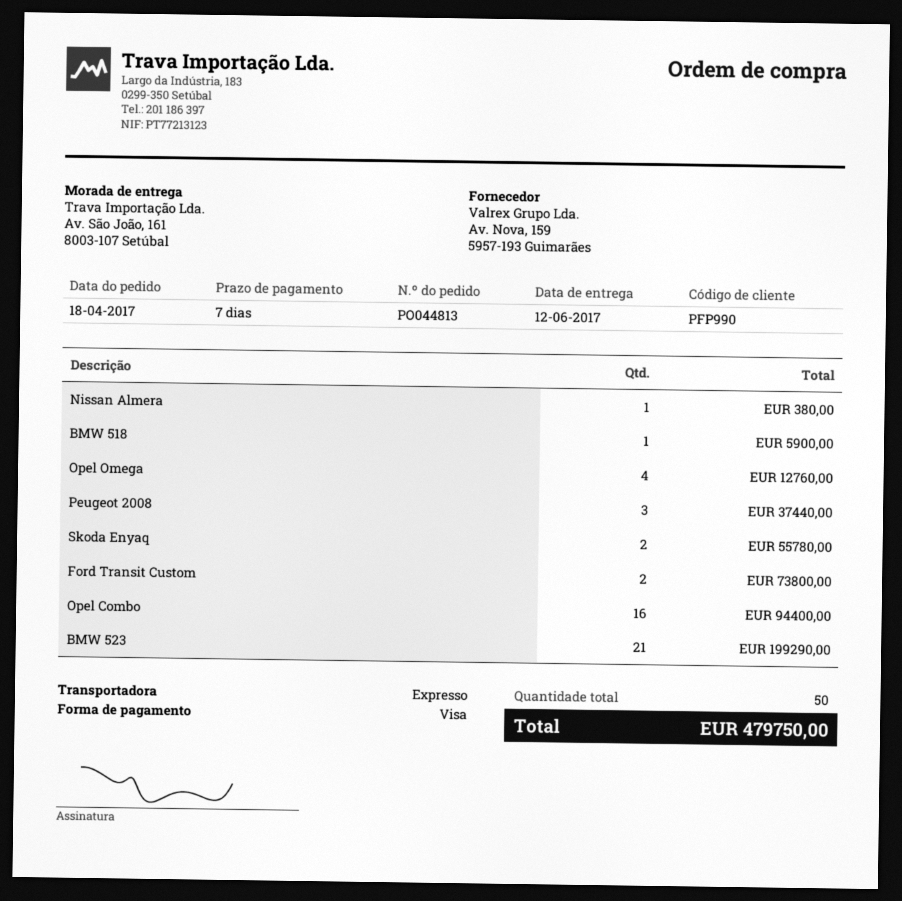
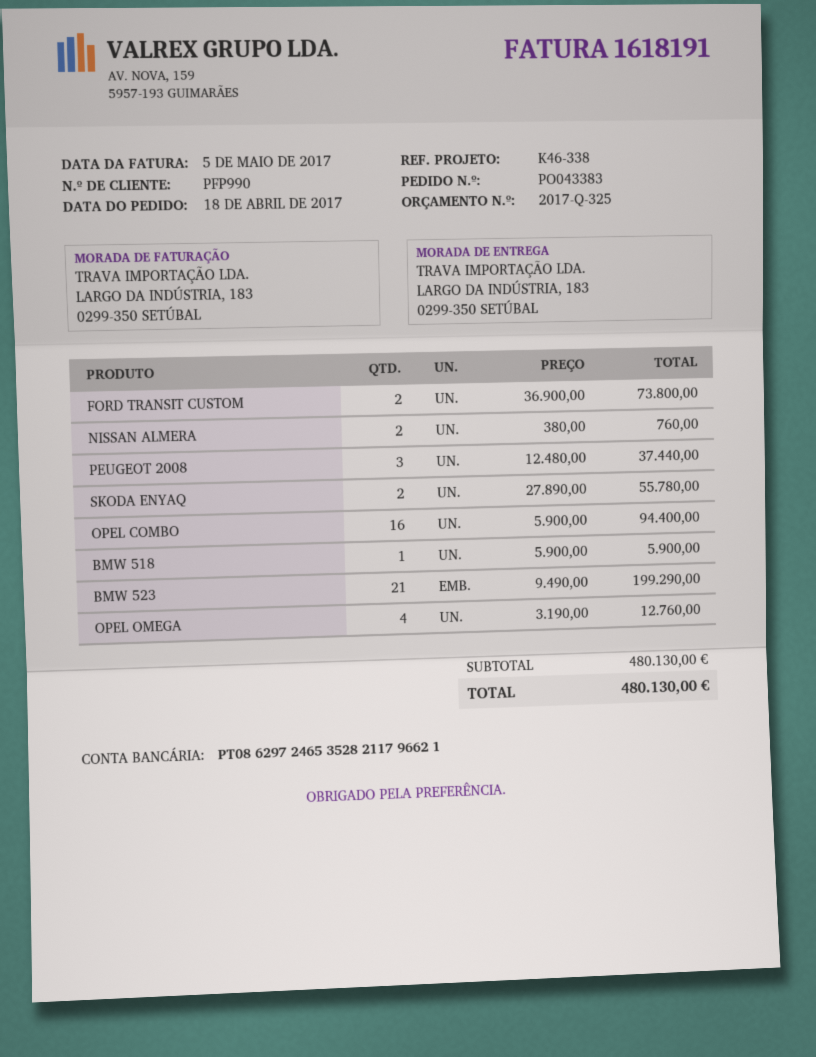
order number: PO044813 -> PO043383
ship to: Av. São João, 161, 8003-107 Setúbal -> LARGO DA INDÚSTRIA, 183, 0299-350 SETÚBAL
Nissan Almera: 1 for 380.00 -> 2 for 760.00
total: 479750.00 -> 480130.00

